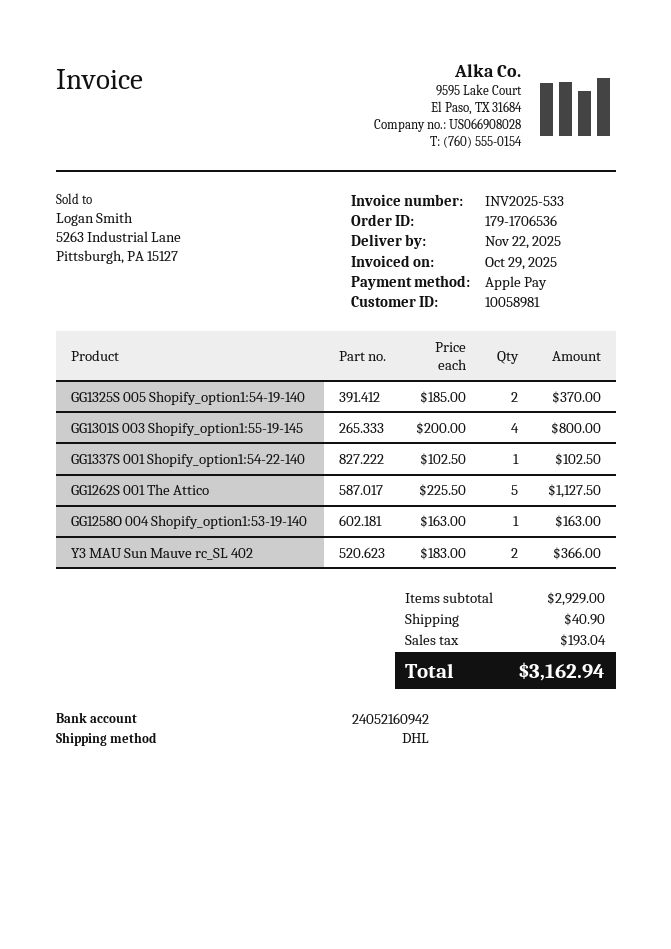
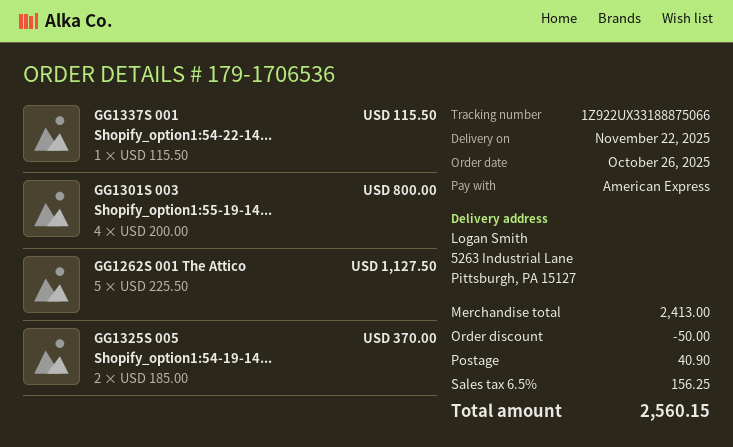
payment method: Apple Pay -> American Express
GG1337S 001 Shopify_option1:54-22-140: 1 x 102.50 = 102.50 -> 1 x 115.50 = 115.50
GG1258O 004 Shopify_option1:53-19-140: 1 x 163.00 = 163.00 -> none
Y3 MAU Sun Mauve rc_SL 402: 2 x 183.00 = 366.00 -> none
subtotal: 2929.00 -> 2413.00
discount: none -> 50.00
tax: 193.04 -> 156.25
total: 3162.94 -> 2560.15

